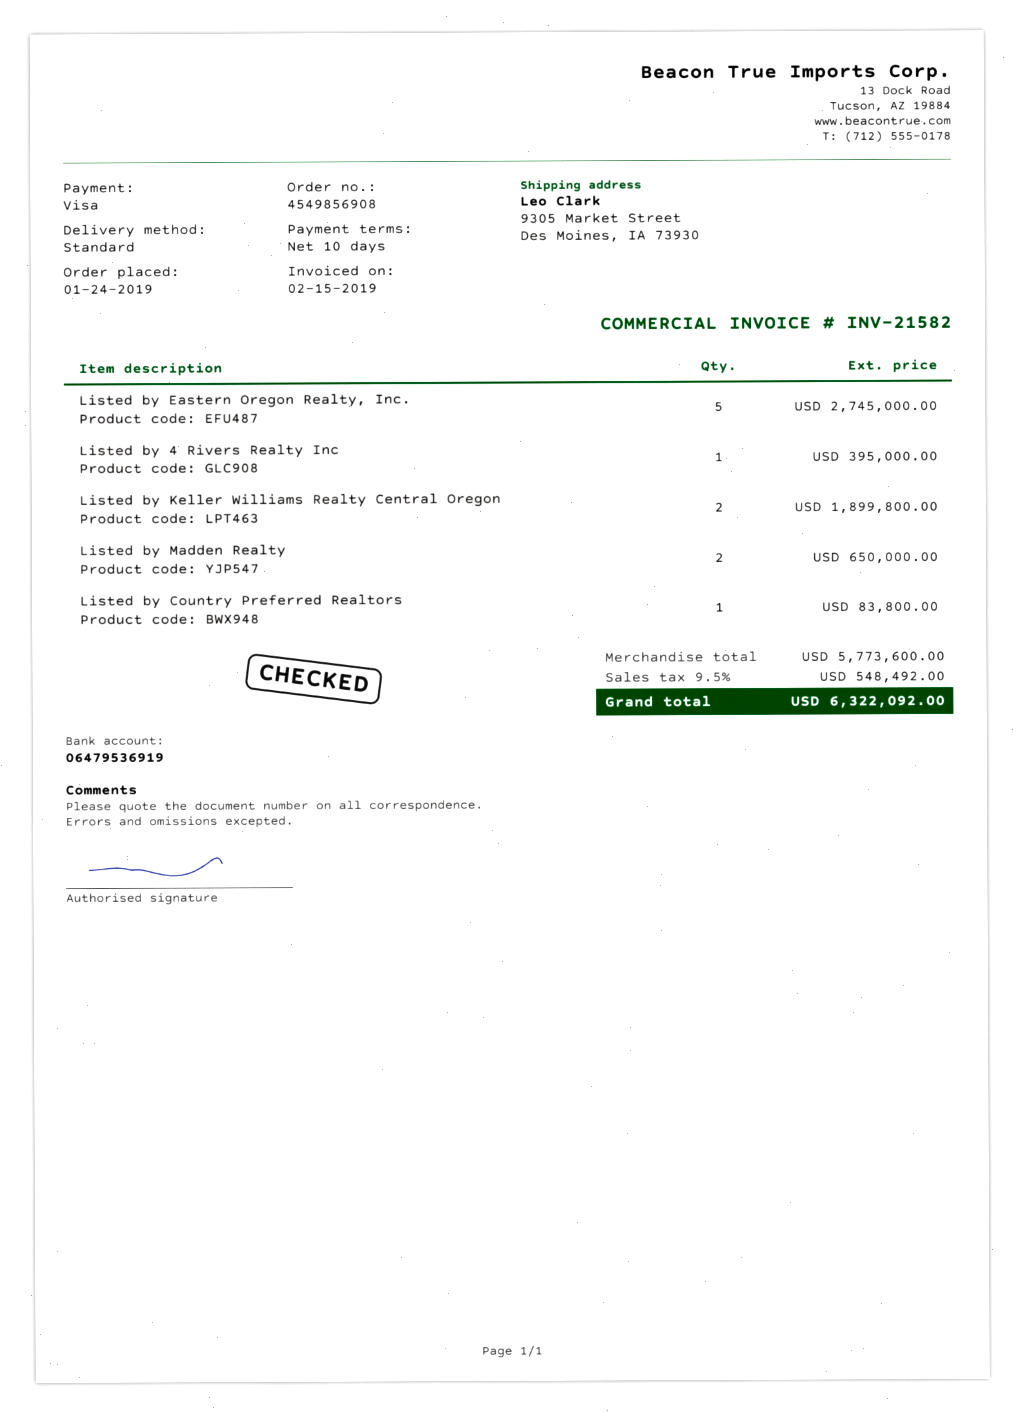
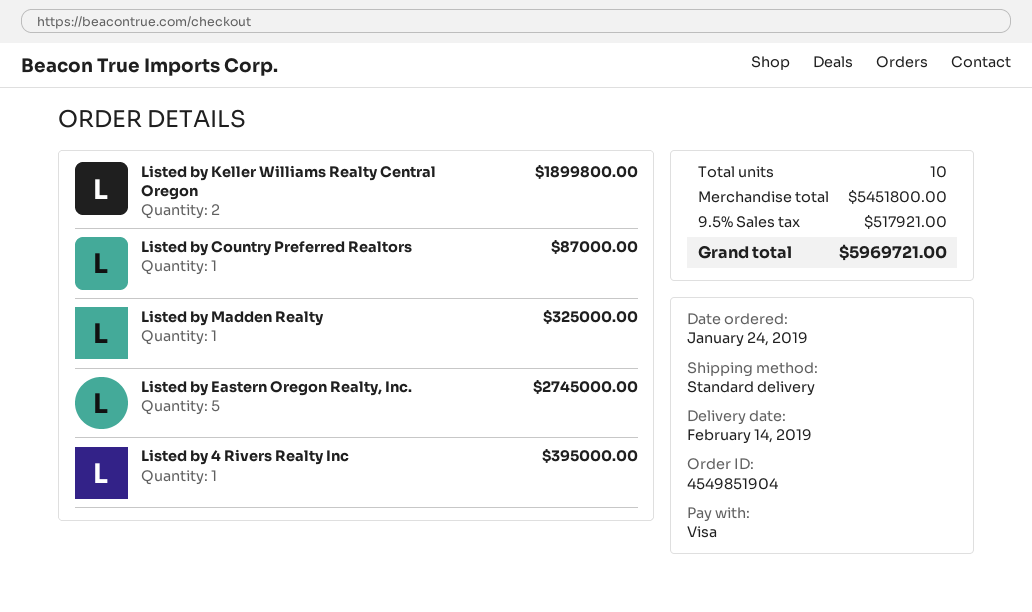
order number: 4549856908 -> 4549851904
Listed by Madden Realty: 2 for 650000.00 -> 1 for 325000.00
Listed by Country Preferred Realtors: 1 for 83800.00 -> 1 for 87000.00
subtotal: 5773600.00 -> 5451800.00
tax: 9.5% = 548492.00 -> 9.5% = 517921.00
total: 6322092.00 -> 5969721.00

